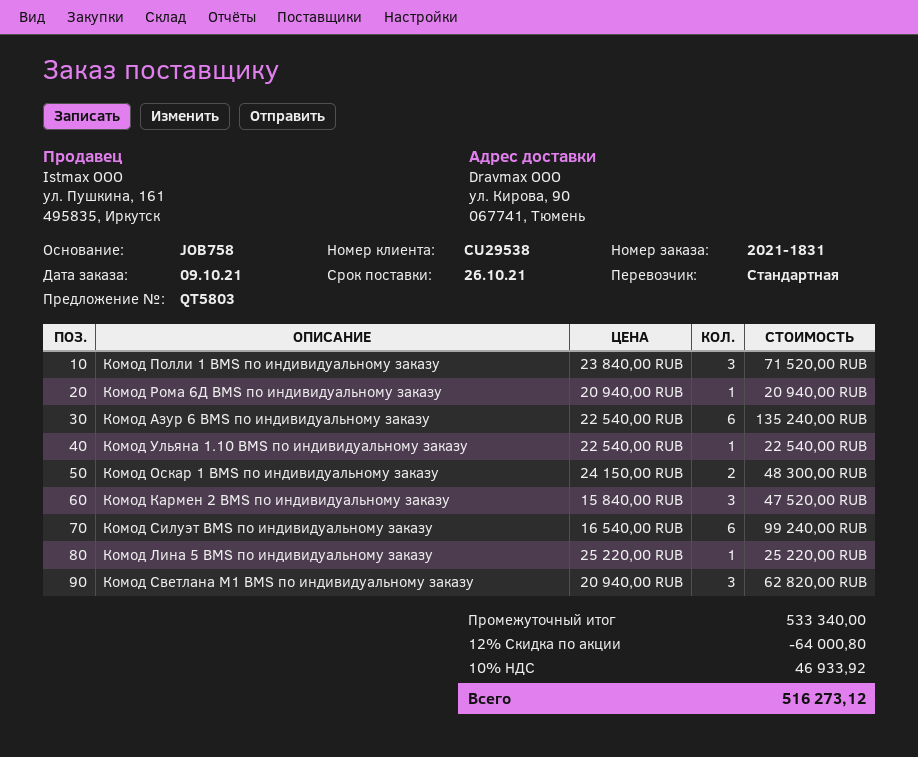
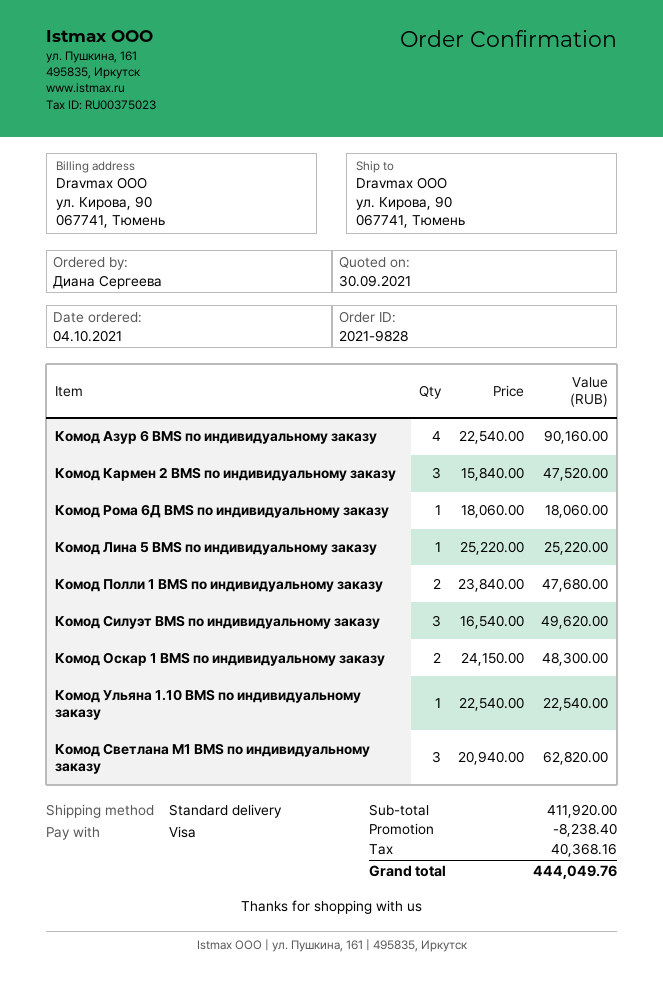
order number: 2021-1831 -> 2021-9828
order date: 2021-10-09 -> 2021-10-04
Комод Полли 1 BMS по индивидуальному заказу: 3 x 23840.00 = 71520.00 -> 2 x 23840.00 = 47680.00
Комод Рома 6Д BMS по индивидуальному заказу: 1 x 20940.00 = 20940.00 -> 1 x 18060.00 = 18060.00
Комод Азур 6 BMS по индивидуальному заказу: 6 x 22540.00 = 135240.00 -> 4 x 22540.00 = 90160.00
Комод Силуэт BMS по индивидуальному заказу: 6 x 16540.00 = 99240.00 -> 3 x 16540.00 = 49620.00
subtotal: 533340.00 -> 411920.00
discount: 64000.80 -> 8238.40
tax: 46933.92 -> 40368.16
total: 516273.12 -> 444049.76

